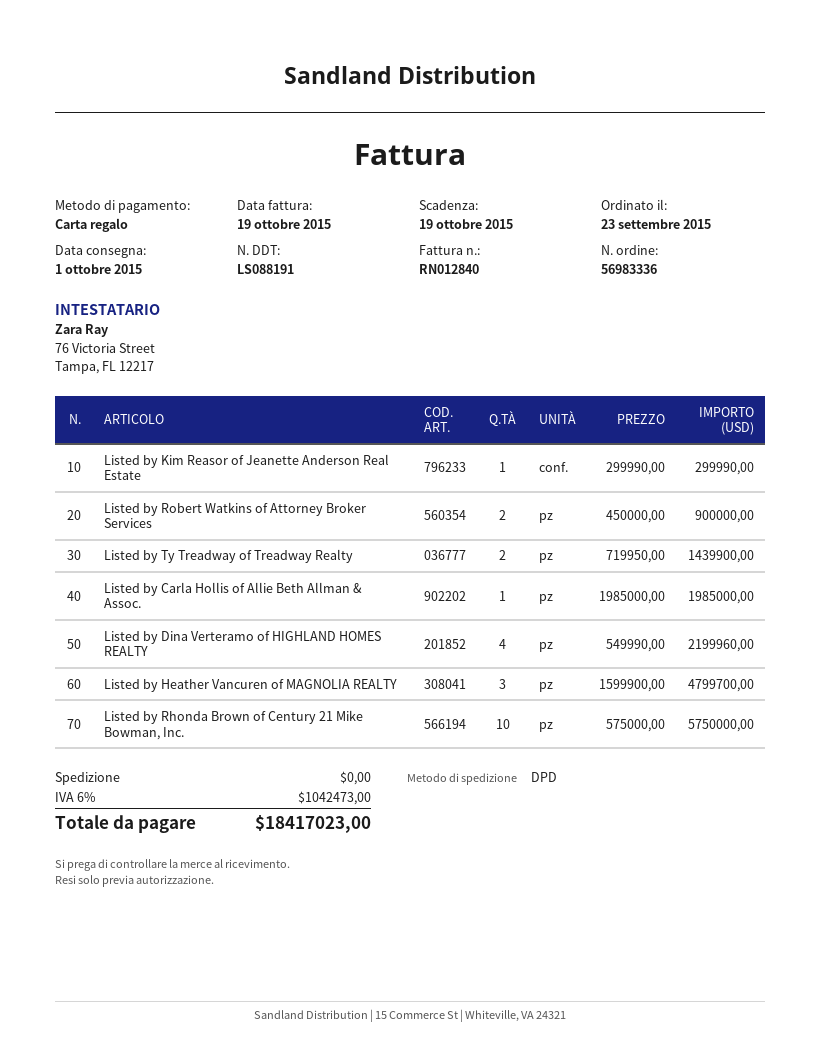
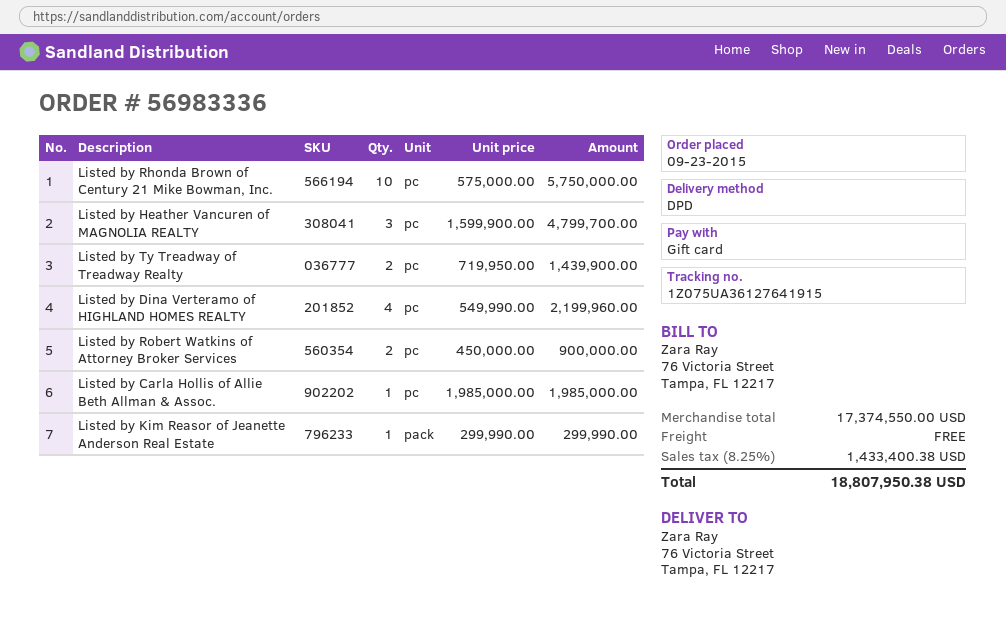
tax: 6% = 1042473.00 -> 8.25% = 1433400.38
total: 18417023.00 -> 18807950.38

